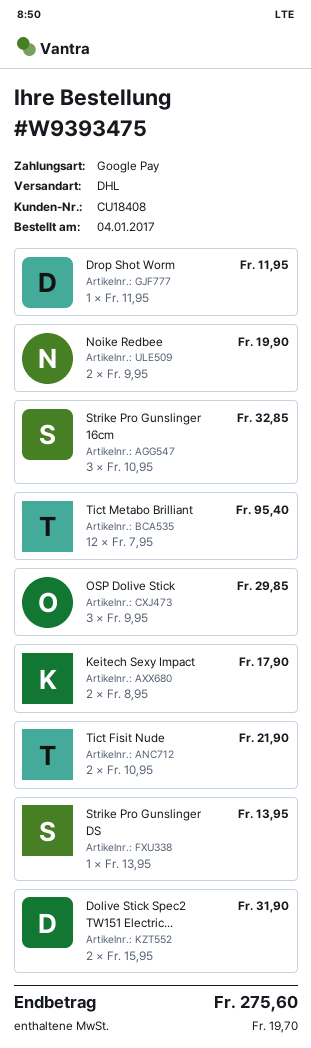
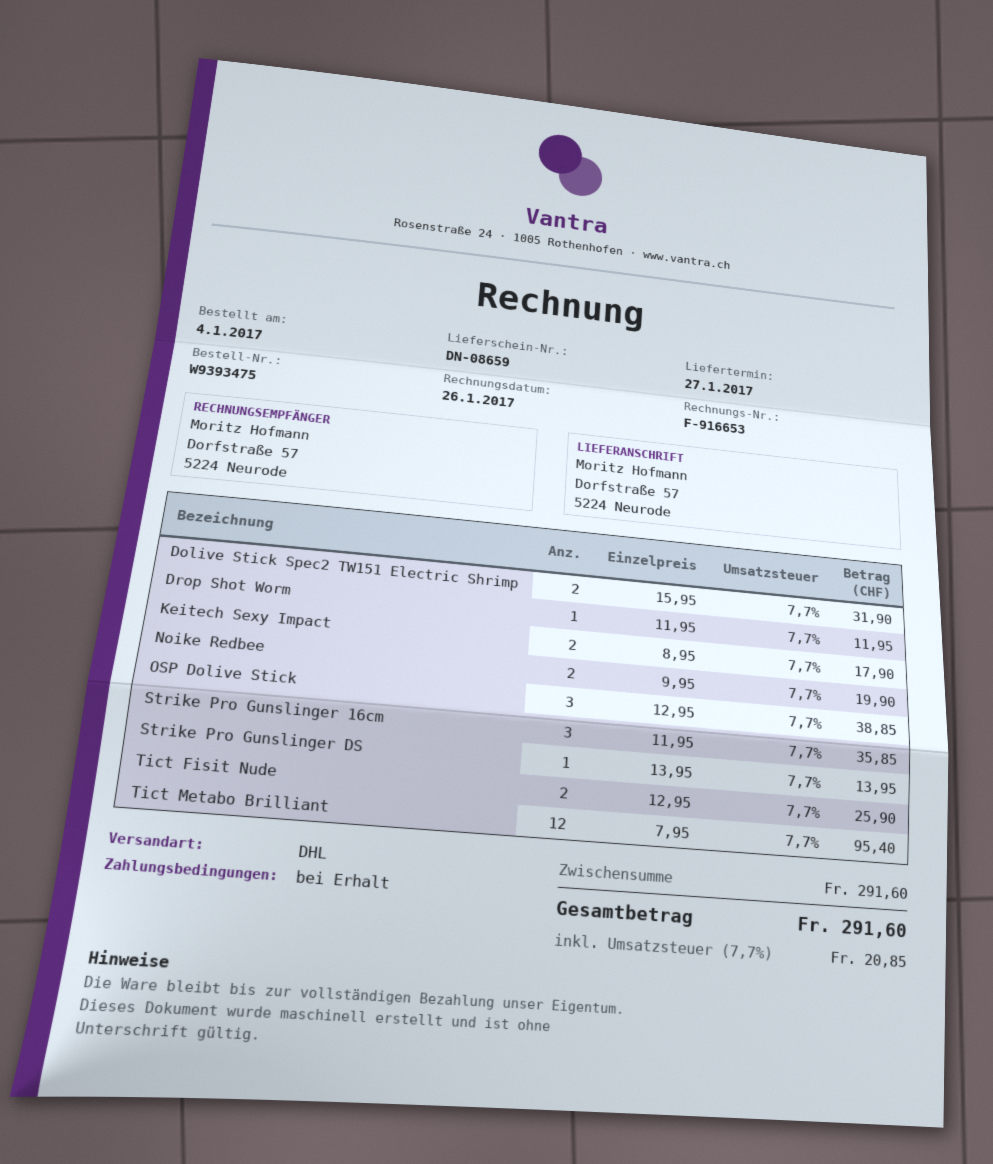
Strike Pro Gunslinger 16cm: 3 x 10.95 = 32.85 -> 3 x 11.95 = 35.85
OSP Dolive Stick: 3 x 9.95 = 29.85 -> 3 x 12.95 = 38.85
Tict Fisit Nude: 2 x 10.95 = 21.90 -> 2 x 12.95 = 25.90
tax: 19.70 -> 20.85
total: 275.60 -> 291.60

